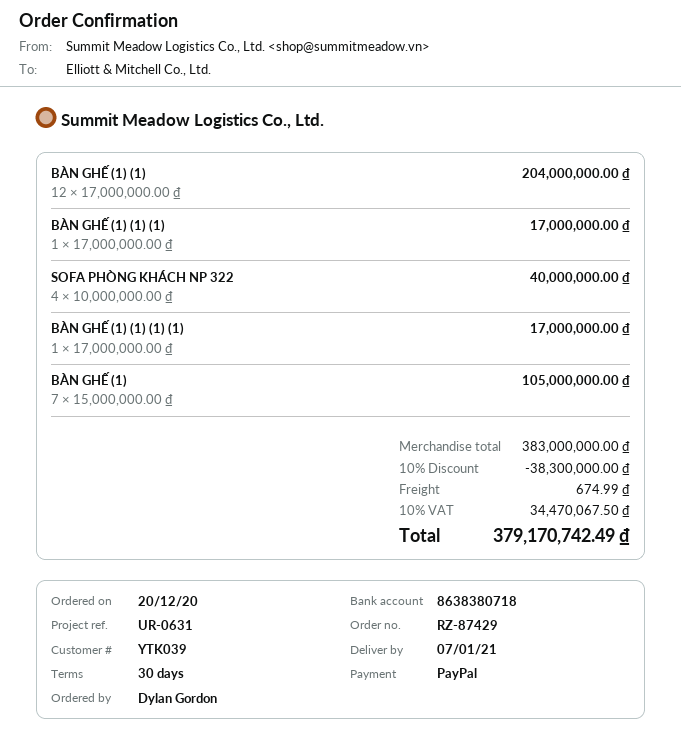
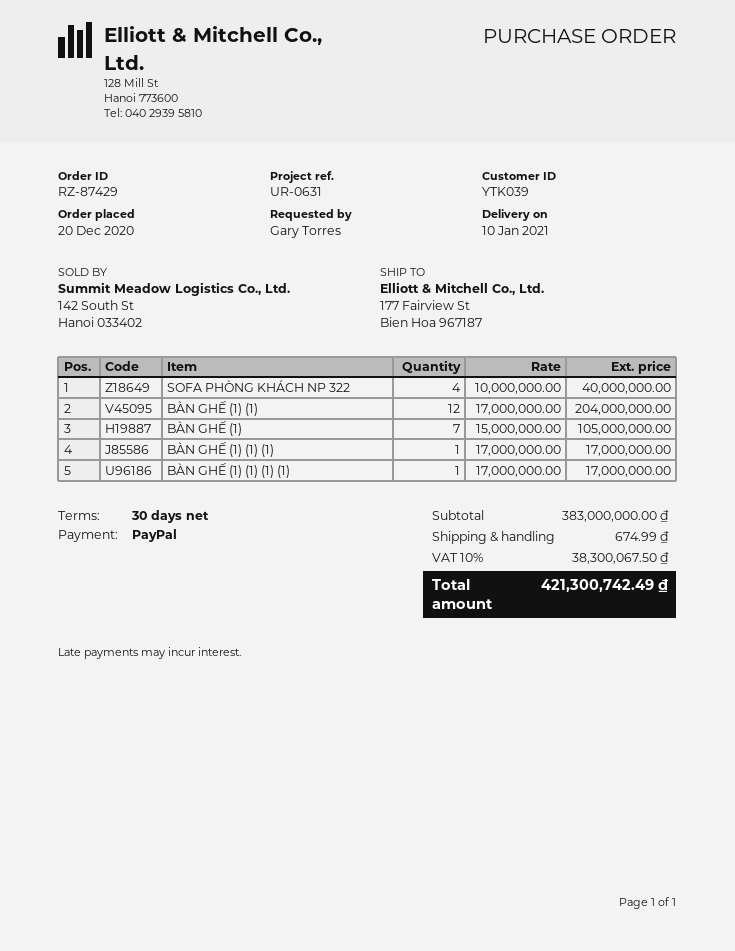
delivery date: 2021-01-07 -> 2021-01-10
ordered by: Dylan Gordon -> Gary Torres
discount: 10% = 38300000.00 -> none
tax: 10% = 34470067.50 -> 10% = 38300067.50
total: 379170742.49 -> 421300742.49

